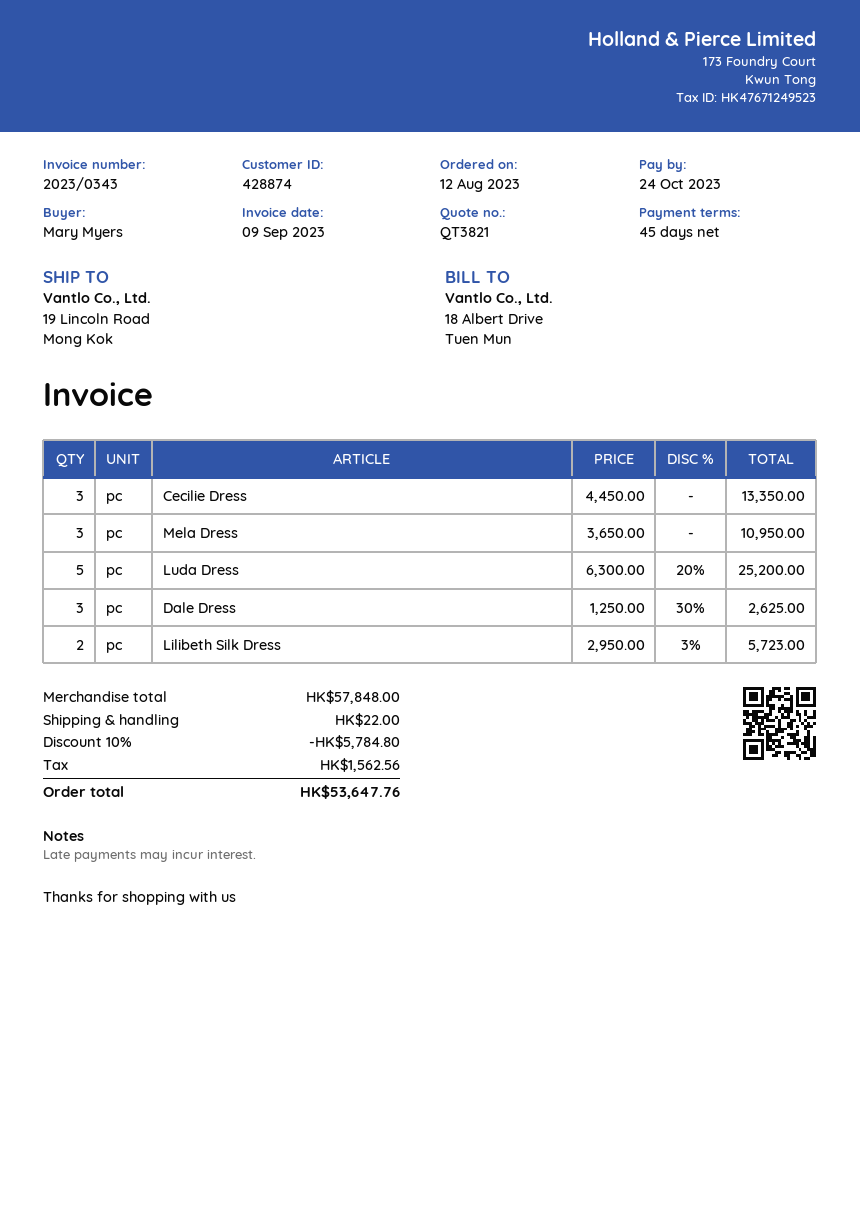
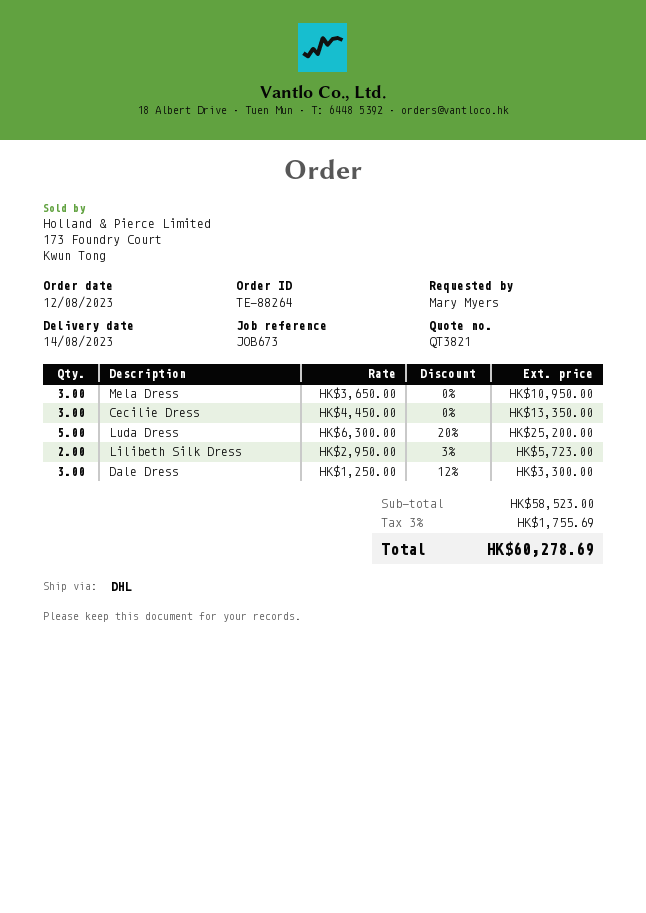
Dale Dress: 3 x 1250.00 - 30% = 2625.00 -> 3 x 1250.00 - 12% = 3300.00
subtotal: 57848.00 -> 58523.00
discount: 10% = 5784.80 -> none
shipping: 22.00 -> none
tax: 1562.56 -> 1755.69
total: 53647.76 -> 60278.69

